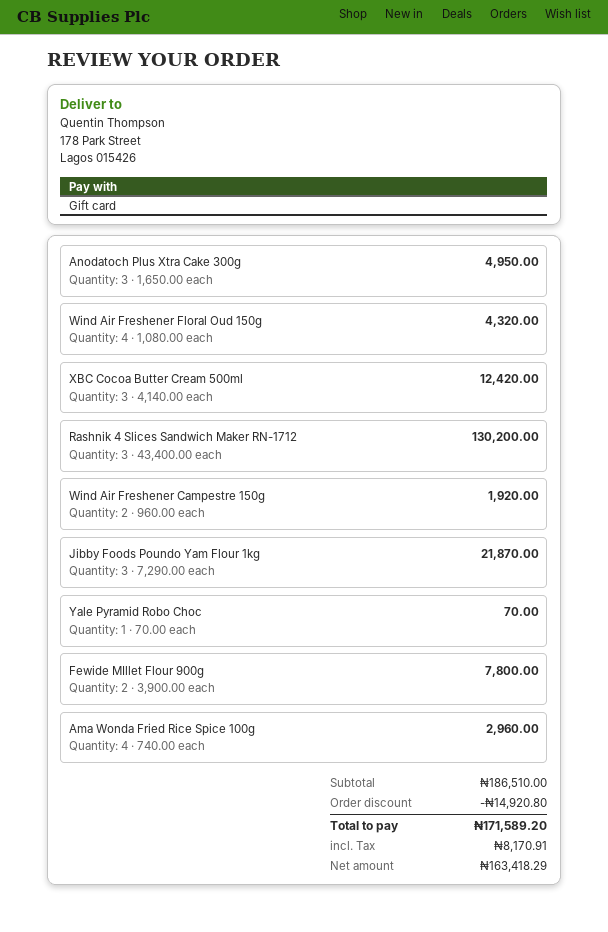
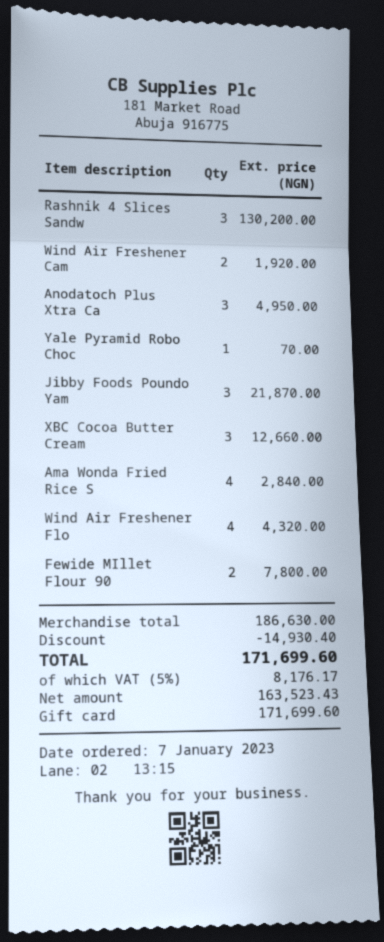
XBC Cocoa Butter Cream 500ml: 3 for 12420.00 -> 3 for 12660.00
Ama Wonda Fried Rice Spice 100g: 4 for 2960.00 -> 4 for 2840.00
subtotal: 186510.00 -> 186630.00
discount: 14920.80 -> 14930.40
net: 163418.29 -> 163523.43
tax: 8170.91 -> 8176.17
total: 171589.20 -> 171699.60

